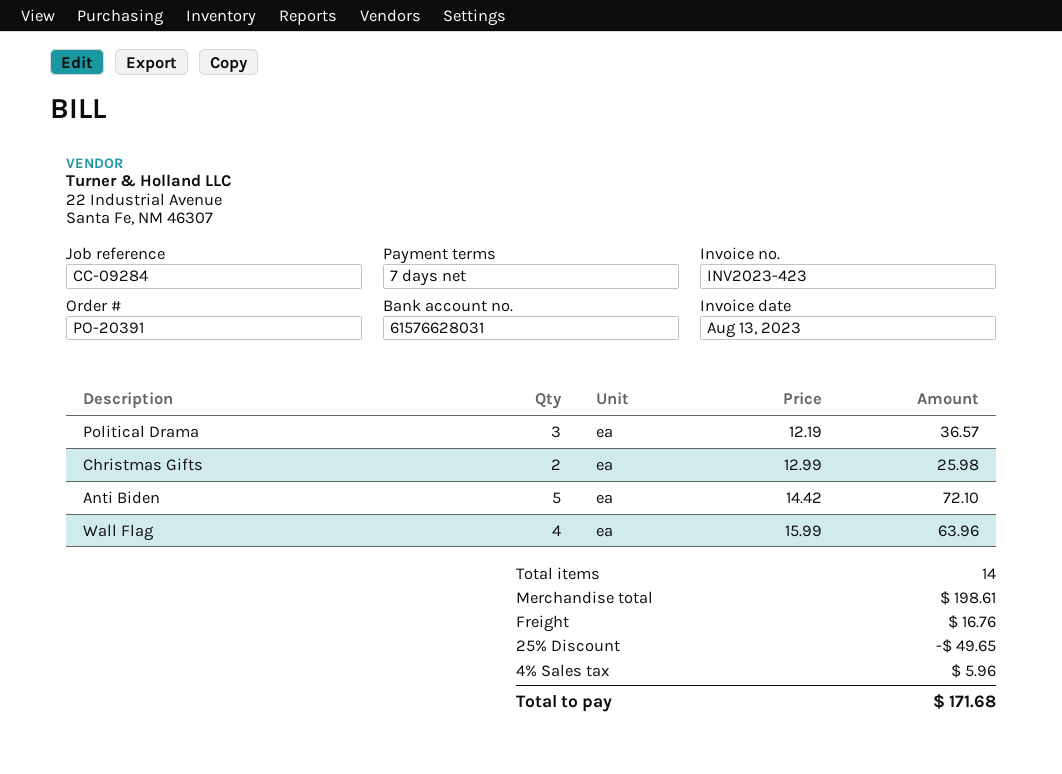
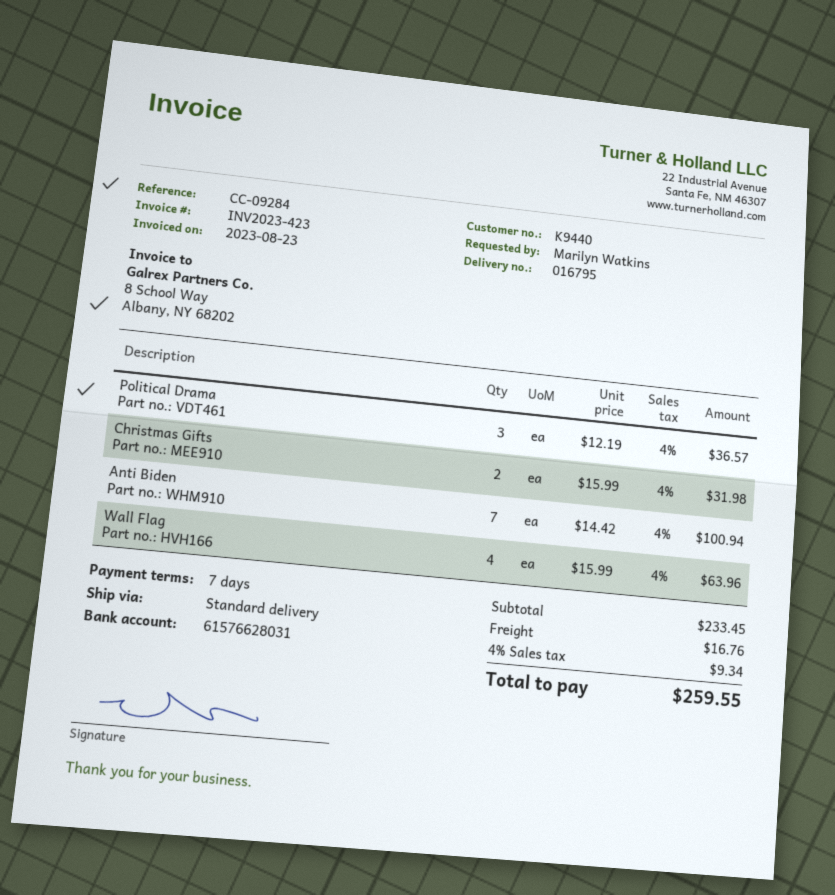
invoice date: 2023-08-13 -> 2023-08-23
Christmas Gifts: 2 x 12.99 = 25.98 -> 2 x 15.99 = 31.98
Anti Biden: 5 x 14.42 = 72.10 -> 7 x 14.42 = 100.94
subtotal: 198.61 -> 233.45
discount: 25% = 49.65 -> none
tax: 4% = 5.96 -> 4% = 9.34
total: 171.68 -> 259.55

